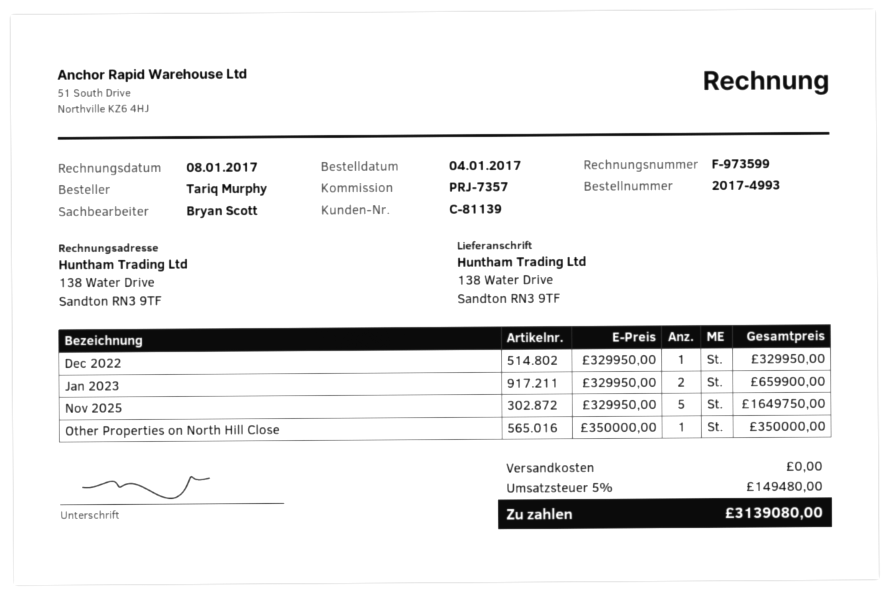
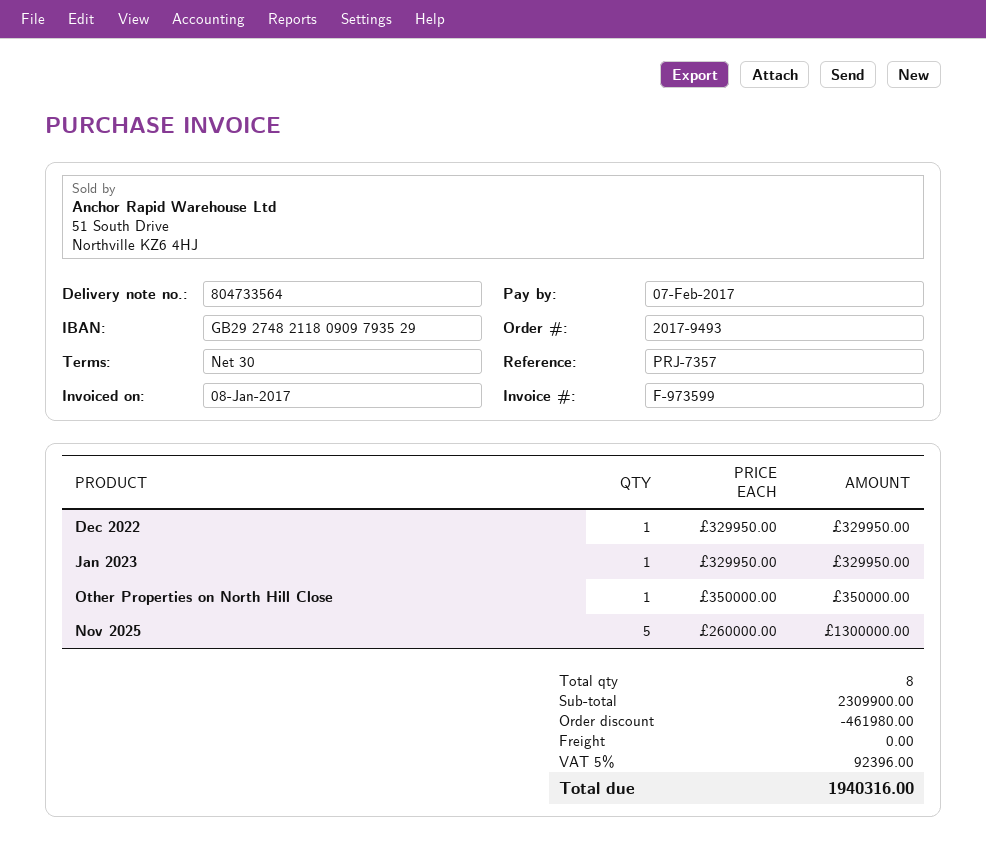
order number: 2017-4993 -> 2017-9493
Jan 2023: 2 x 329950.00 = 659900.00 -> 1 x 329950.00 = 329950.00
Nov 2025: 5 x 329950.00 = 1649750.00 -> 5 x 260000.00 = 1300000.00
discount: none -> 461980.00
tax: 5% = 149480.00 -> 5% = 92396.00
total: 3139080.00 -> 1940316.00

